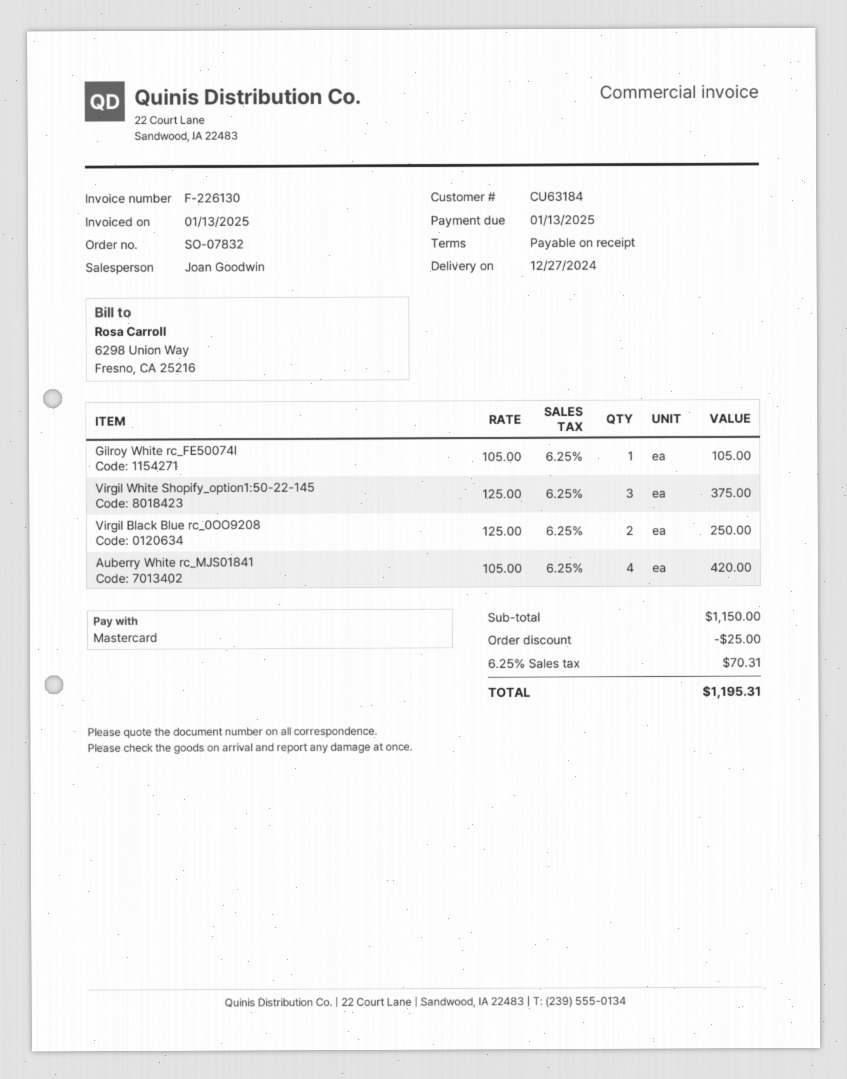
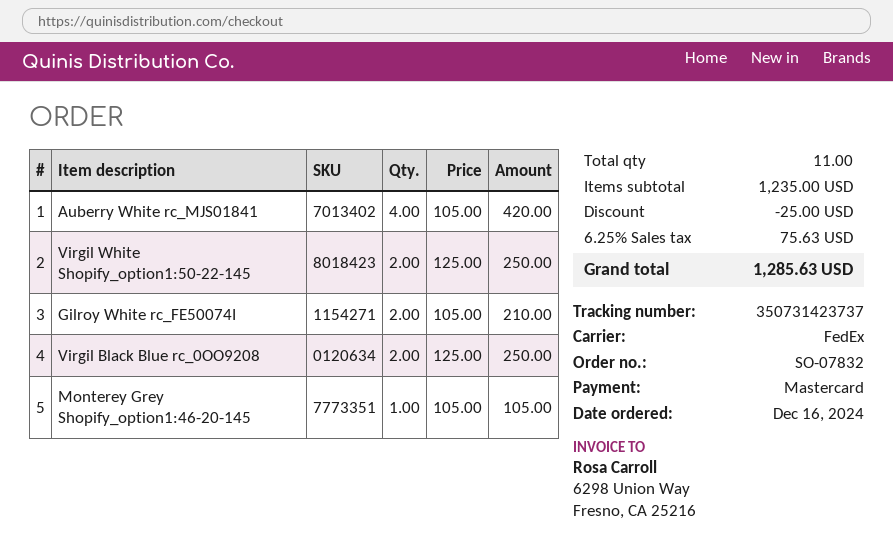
Gilroy White rc_FE50074I: 1 x 105.00 = 105.00 -> 2 x 105.00 = 210.00
Virgil White Shopify_option1:50-22-145: 3 x 125.00 = 375.00 -> 2 x 125.00 = 250.00
Monterey Grey Shopify_option1:46-20-145: none -> 1 x 105.00 = 105.00
subtotal: 1150.00 -> 1235.00
tax: 6.25% = 70.31 -> 6.25% = 75.63
total: 1195.31 -> 1285.63

